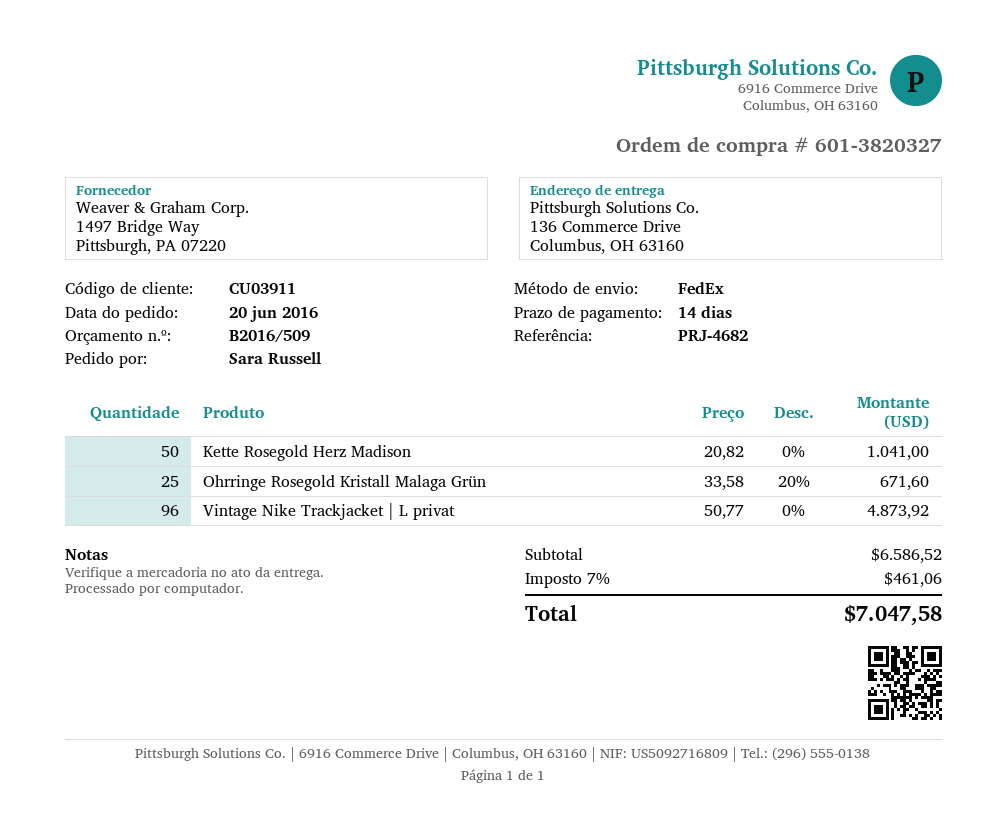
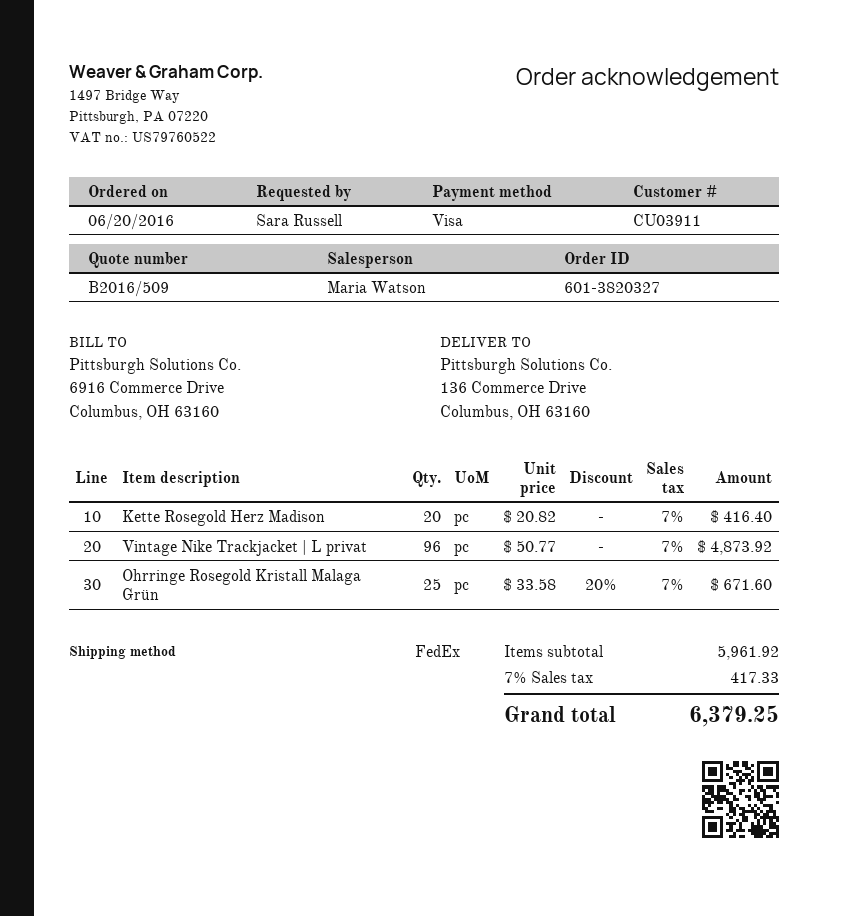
Kette Rosegold Herz Madison: 50 x 20.82 = 1041.00 -> 20 x 20.82 = 416.40
subtotal: 6586.52 -> 5961.92
tax: 7% = 461.06 -> 7% = 417.33
total: 7047.58 -> 6379.25

